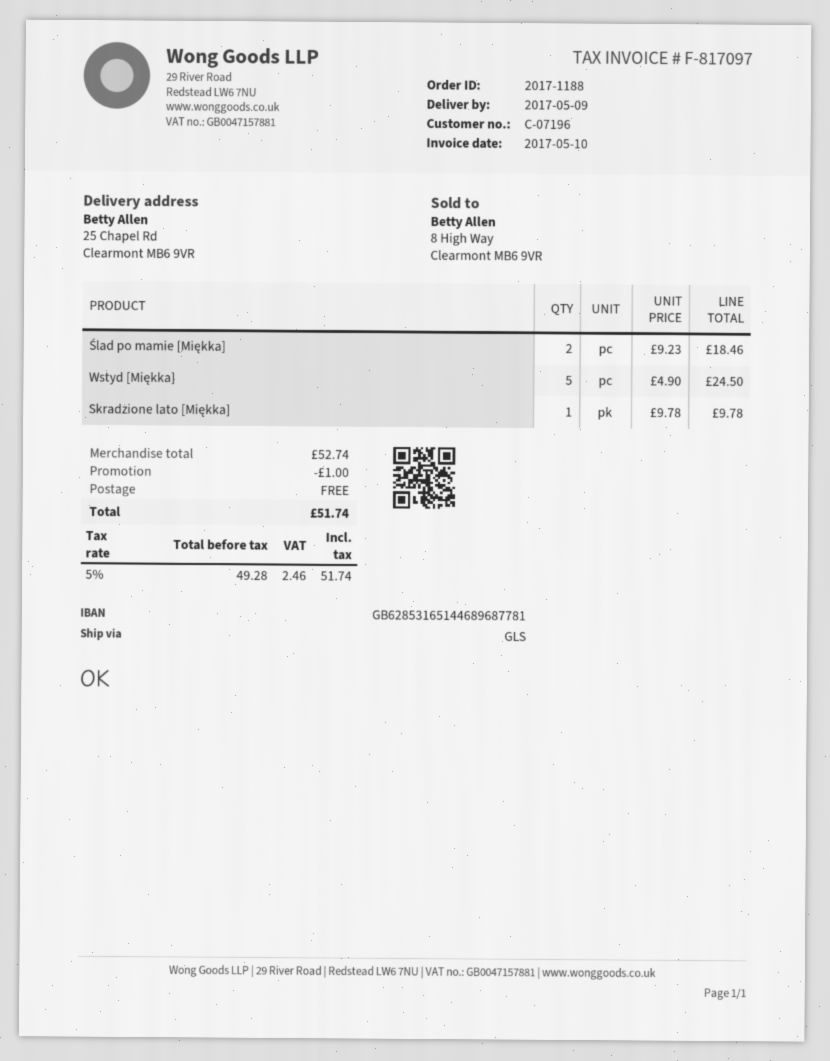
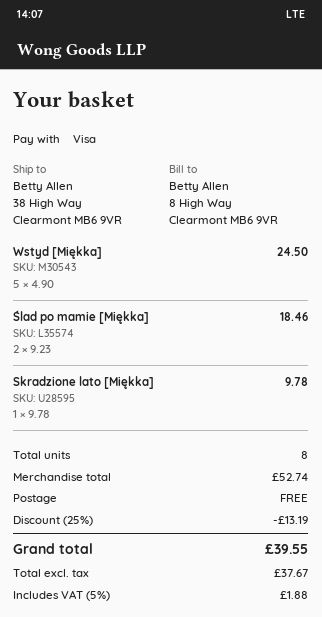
ship to: 25 Chapel Rd, Clearmont MB6 9VR -> 38 High Way, Clearmont MB6 9VR
discount: 1.00 -> 13.19
net: 49.28 -> 37.67
tax: 5% = 2.46 -> 5% = 1.88
total: 51.74 -> 39.55

